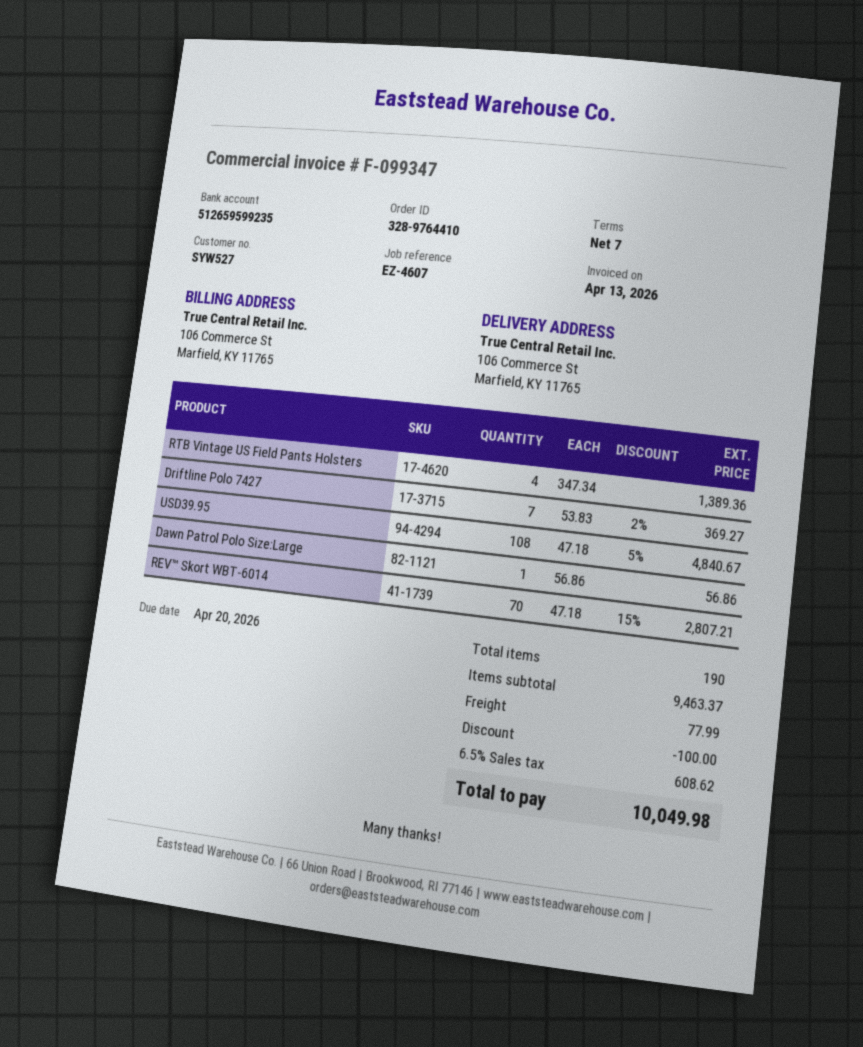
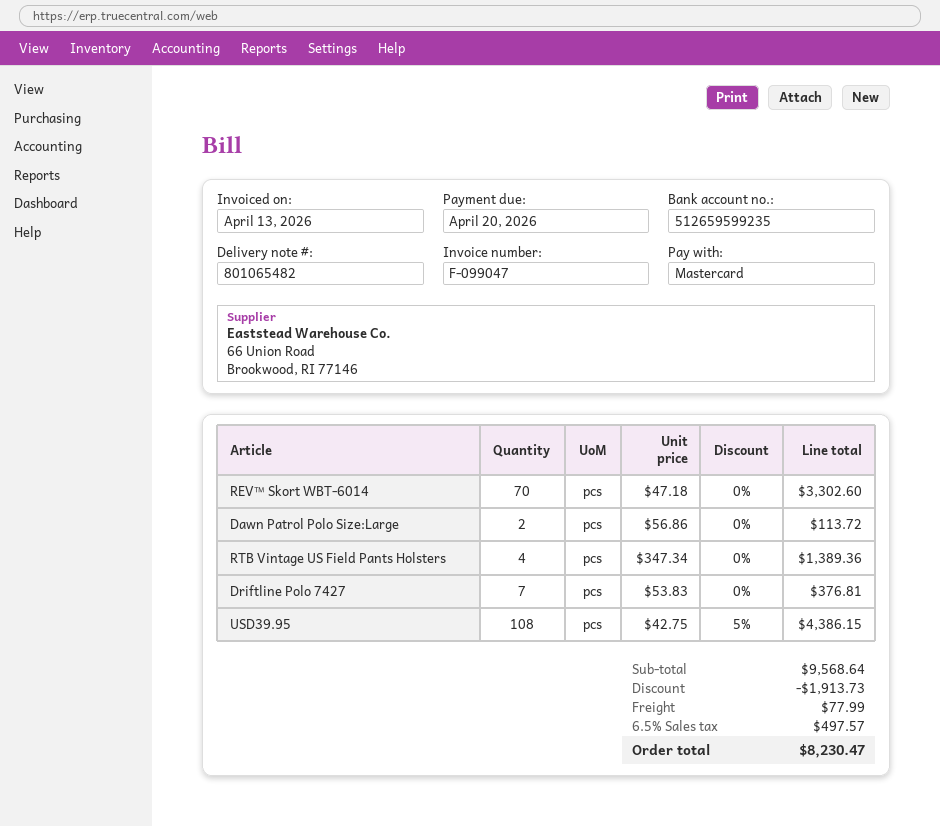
invoice number: F-099347 -> F-099047
Driftline Polo 7427: 7 x 53.83 - 2% = 369.27 -> 7 x 53.83 = 376.81
USD39.95: 108 x 47.18 - 5% = 4840.67 -> 108 x 42.75 - 5% = 4386.15
Dawn Patrol Polo Size:Large: 1 x 56.86 = 56.86 -> 2 x 56.86 = 113.72
REV™ Skort WBT-6014: 70 x 47.18 - 15% = 2807.21 -> 70 x 47.18 = 3302.60
subtotal: 9463.37 -> 9568.64
discount: 100.00 -> 1913.73
tax: 6.5% = 608.62 -> 6.5% = 497.57
total: 10049.98 -> 8230.47

